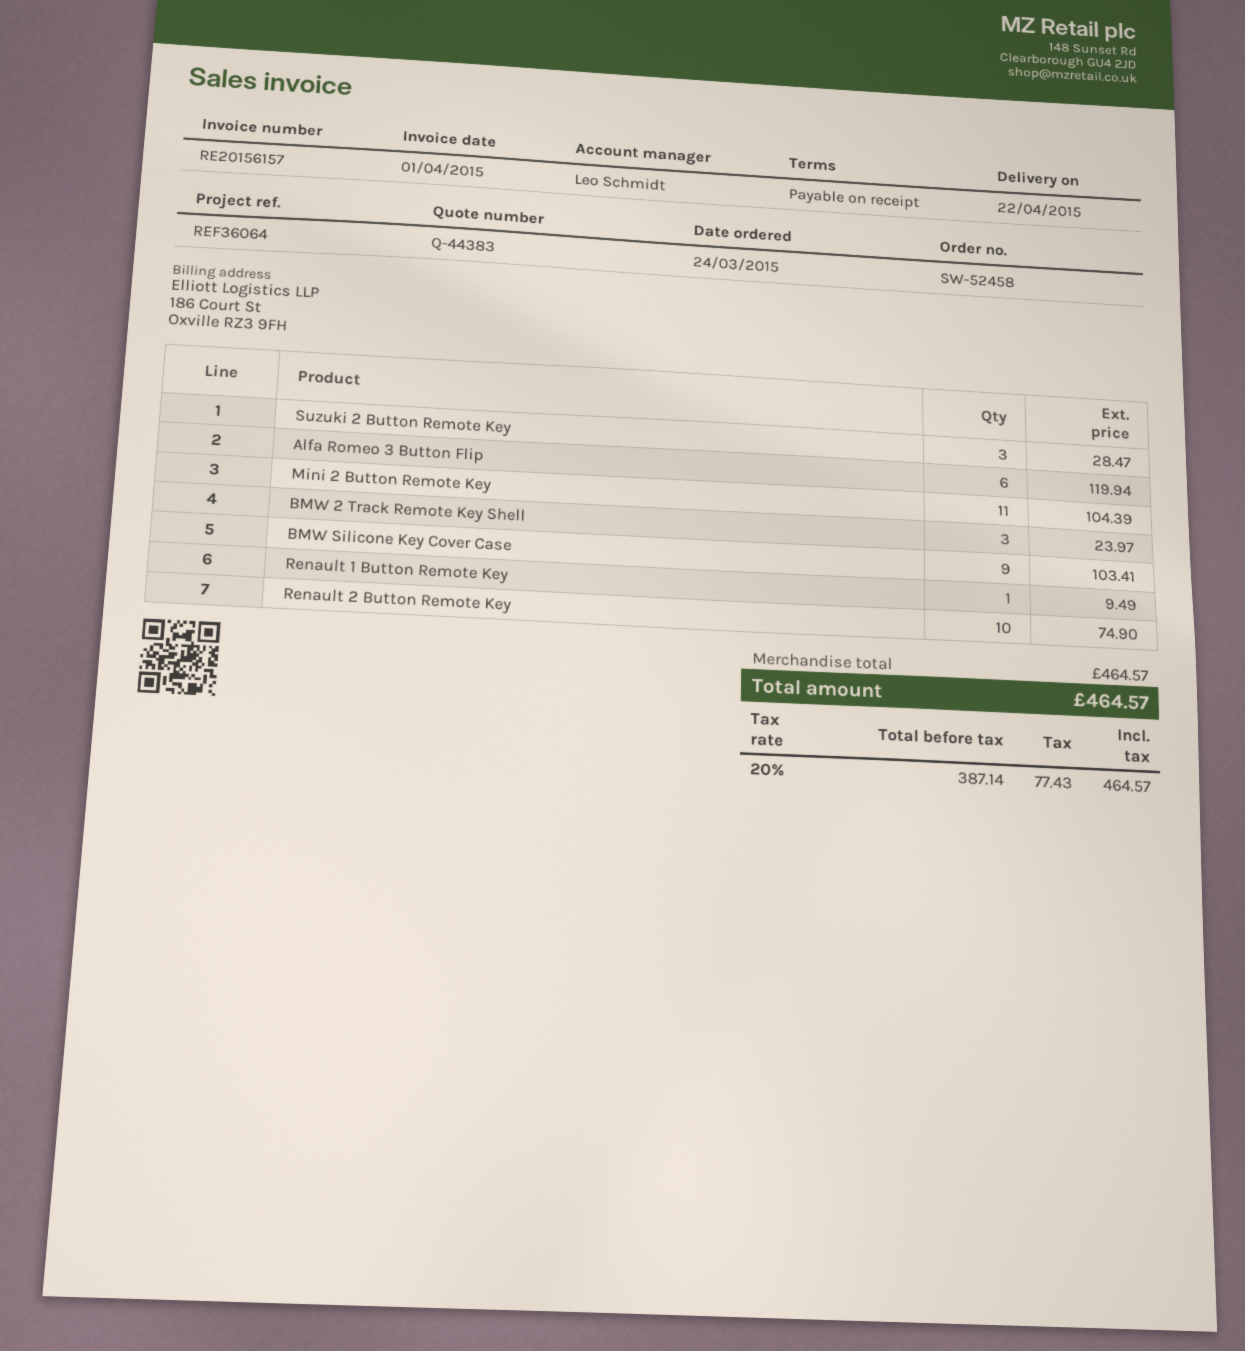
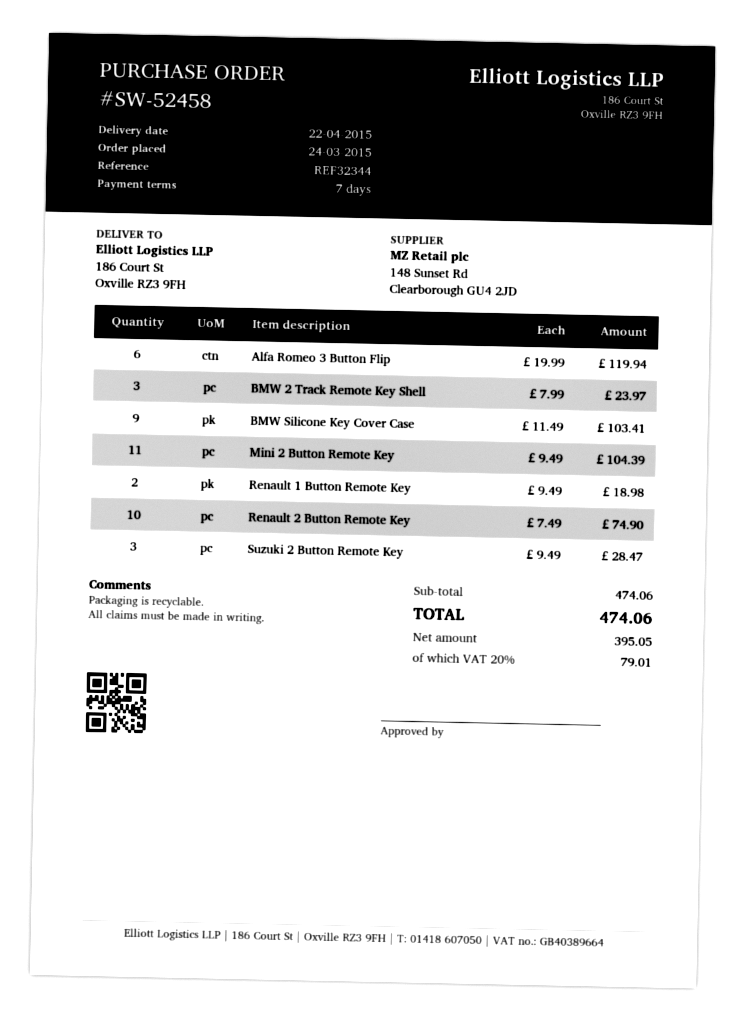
payment terms: on receipt -> 7 days
reference: REF36064 -> REF32344
Renault 1 Button Remote Key: 1 for 9.49 -> 2 for 18.98
subtotal: 464.57 -> 474.06
net: 387.14 -> 395.05
tax: 20% = 77.43 -> 20% = 79.01
total: 464.57 -> 474.06

